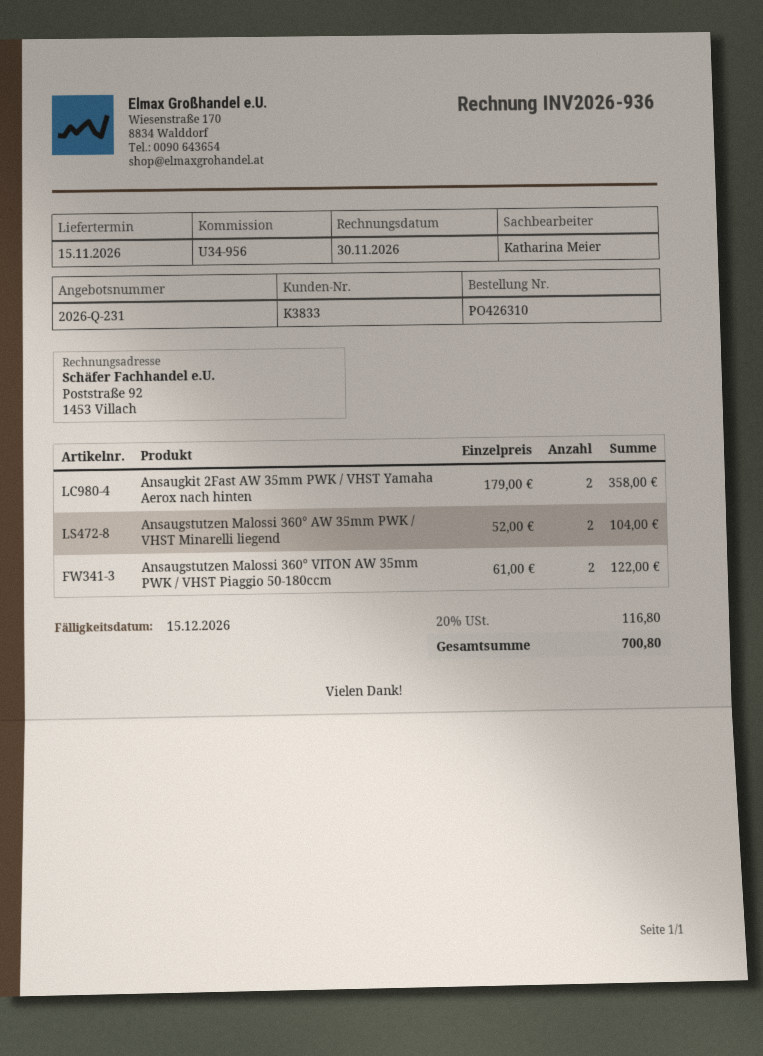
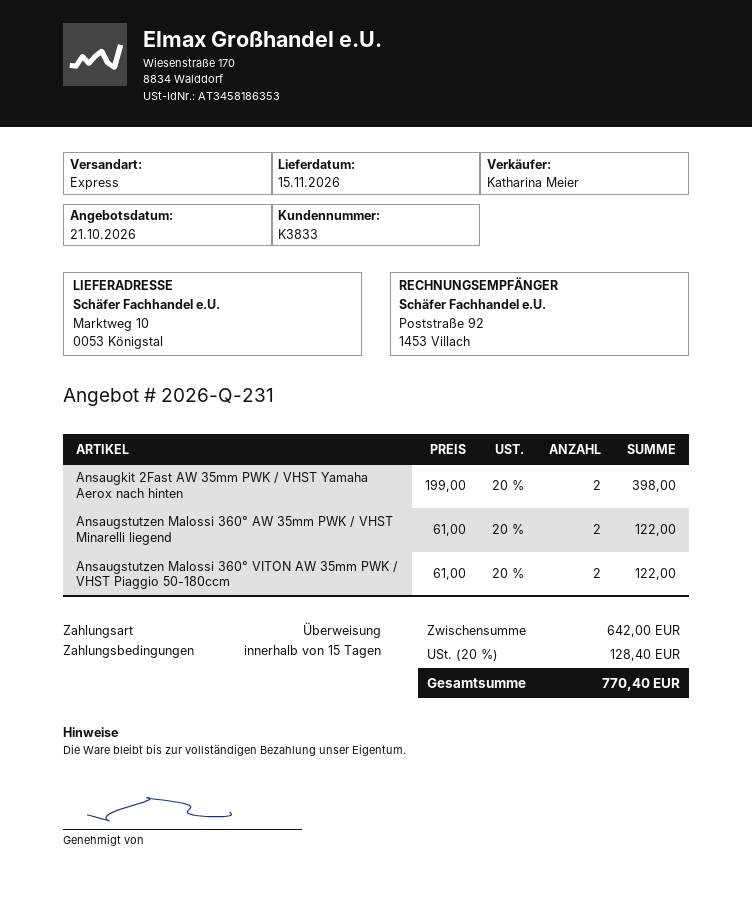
Ansaugkit 2Fast AW 35mm PWK / VHST Yamaha Aerox nach hinten: 2 x 179.00 = 358.00 -> 2 x 199.00 = 398.00
Ansaugstutzen Malossi 360° AW 35mm PWK / VHST Minarelli liegend: 2 x 52.00 = 104.00 -> 2 x 61.00 = 122.00
tax: 20% = 116.80 -> 20% = 128.40
total: 700.80 -> 770.40

